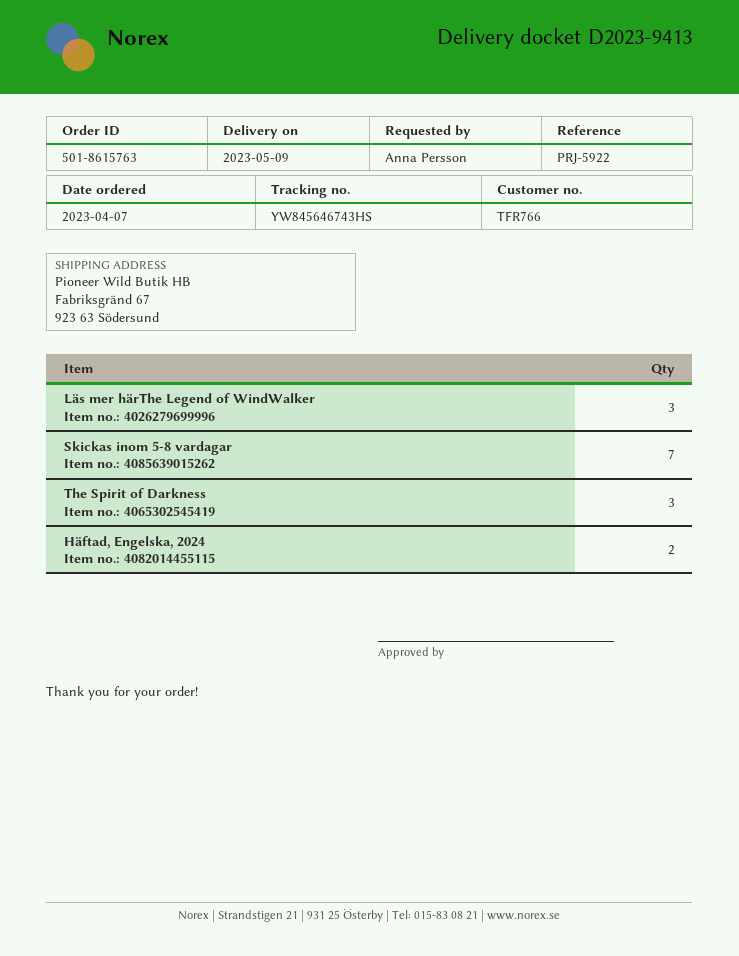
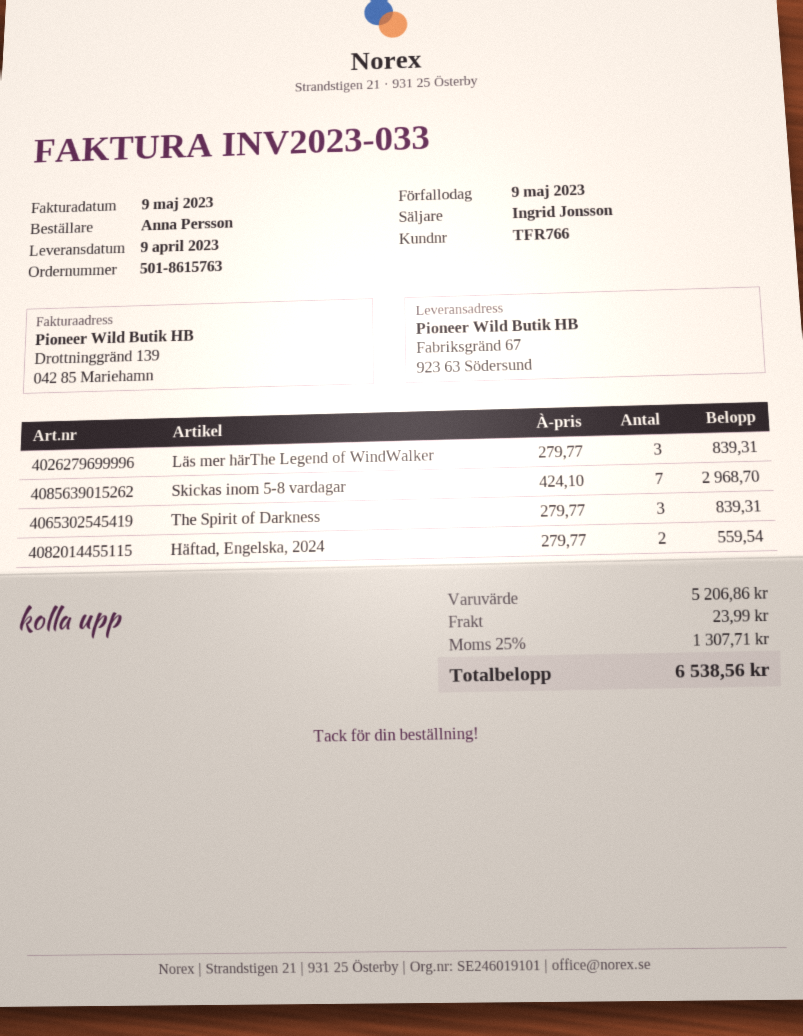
delivery date: 2023-05-09 -> 2023-04-09

